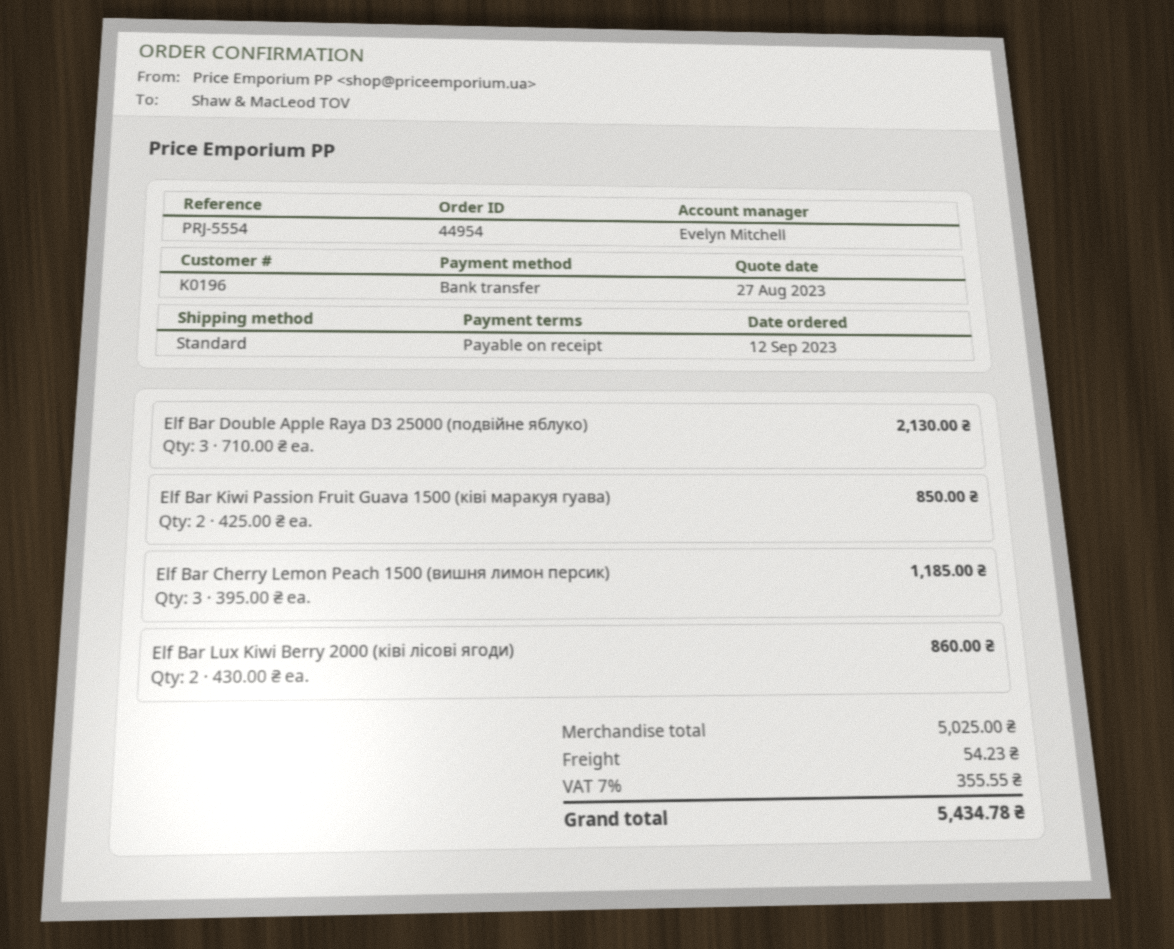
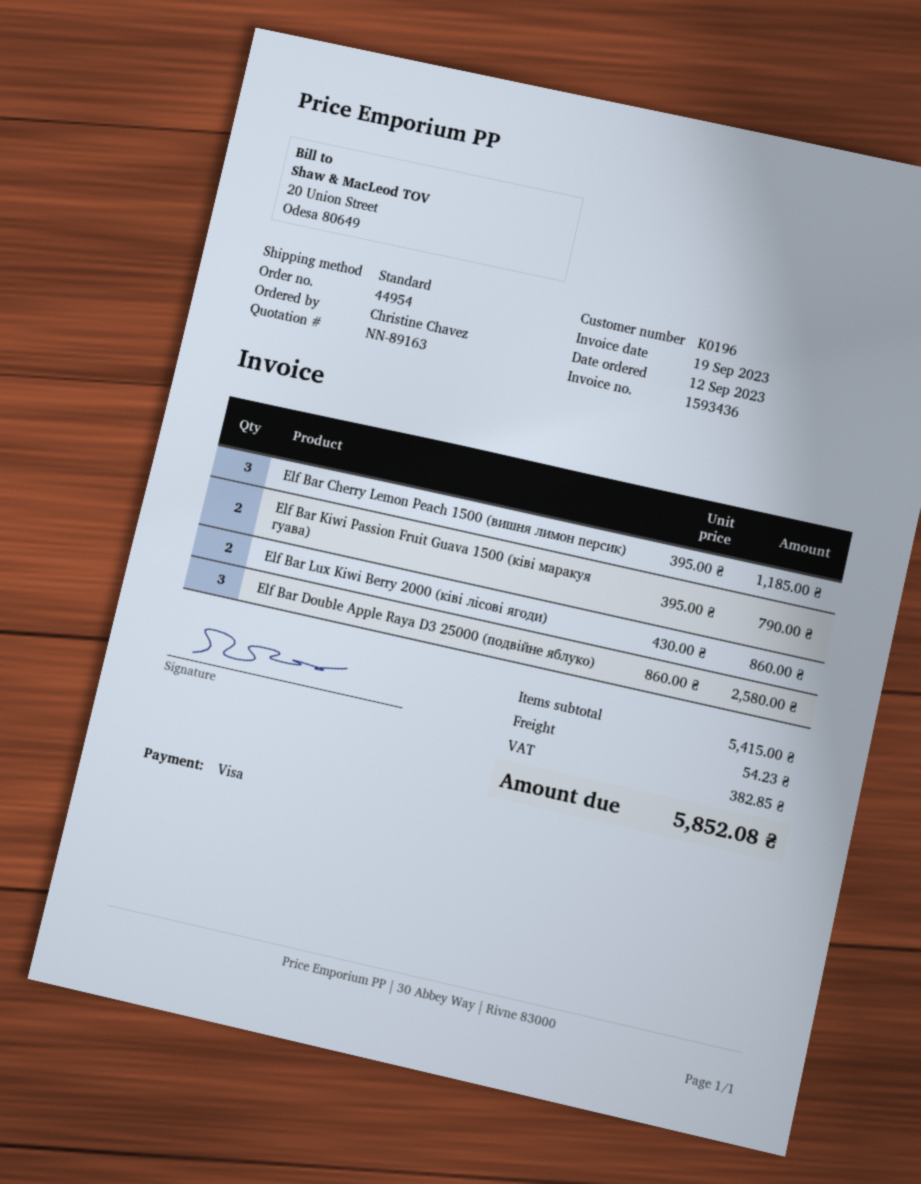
payment method: bank transfer -> Visa
Elf Bar Double Apple Raya D3 25000 (подвійне яблуко): 3 x 710.00 = 2130.00 -> 3 x 860.00 = 2580.00
Elf Bar Kiwi Passion Fruit Guava 1500 (ківі маракуя гуава): 2 x 425.00 = 850.00 -> 2 x 395.00 = 790.00
subtotal: 5025.00 -> 5415.00
tax: 355.55 -> 382.85
total: 5434.78 -> 5852.08

